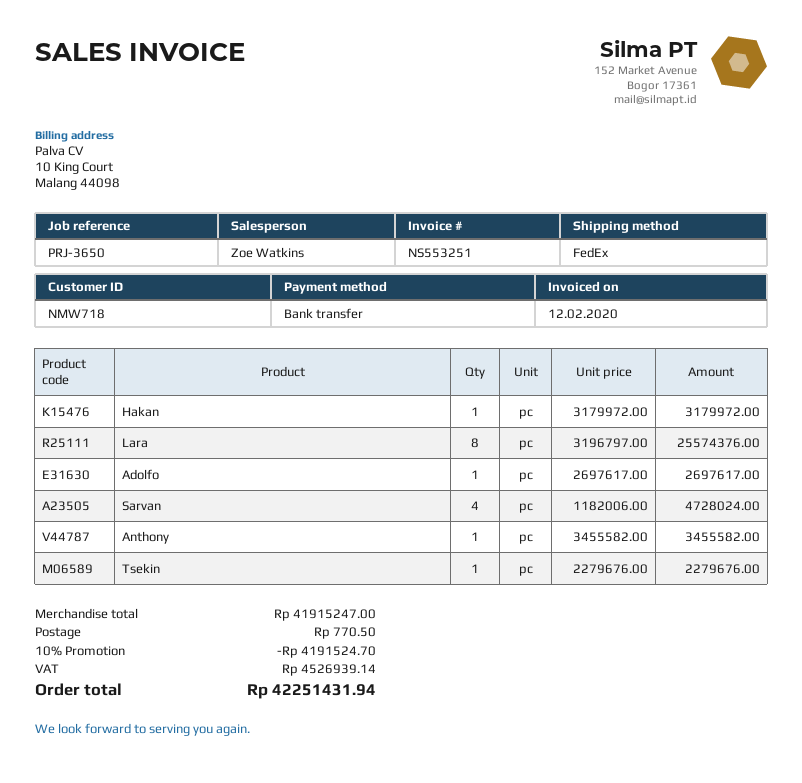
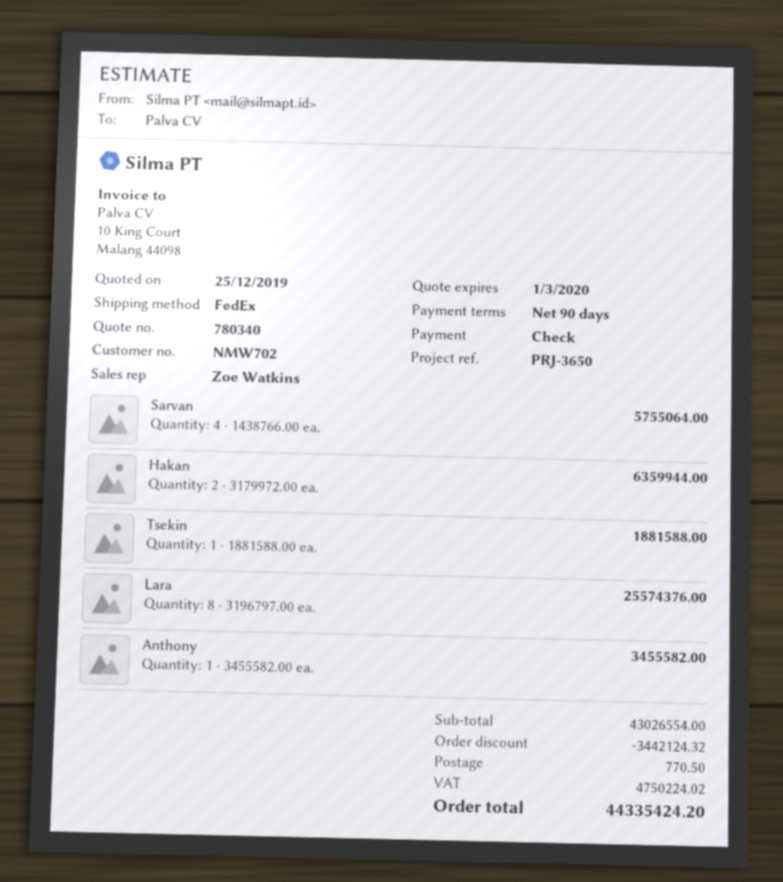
customer number: NMW718 -> NMW702
payment method: bank transfer -> cheque
Hakan: 1 x 3179972.00 = 3179972.00 -> 2 x 3179972.00 = 6359944.00
Adolfo: 1 x 2697617.00 = 2697617.00 -> none
Sarvan: 4 x 1182006.00 = 4728024.00 -> 4 x 1438766.00 = 5755064.00
Tsekin: 1 x 2279676.00 = 2279676.00 -> 1 x 1881588.00 = 1881588.00
subtotal: 41915247.00 -> 43026554.00
discount: 4191524.70 -> 3442124.32
tax: 4526939.14 -> 4750224.02
total: 42251431.94 -> 44335424.20

